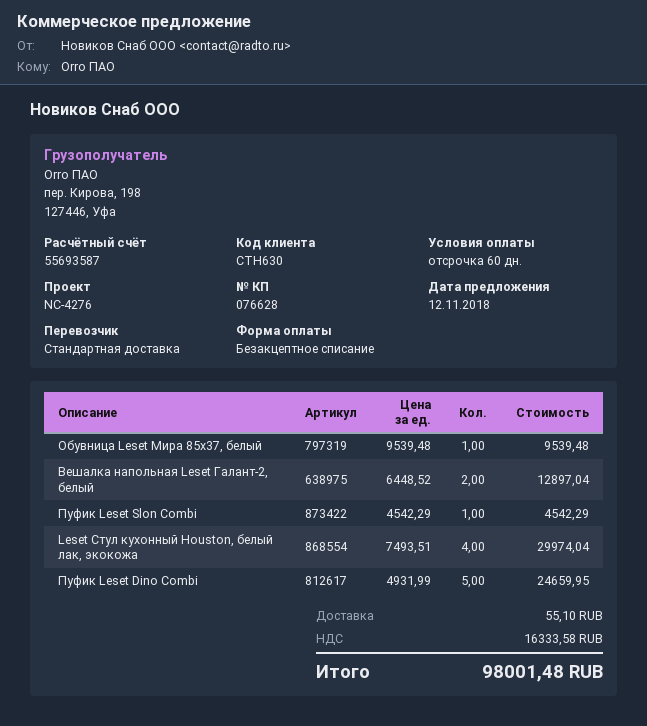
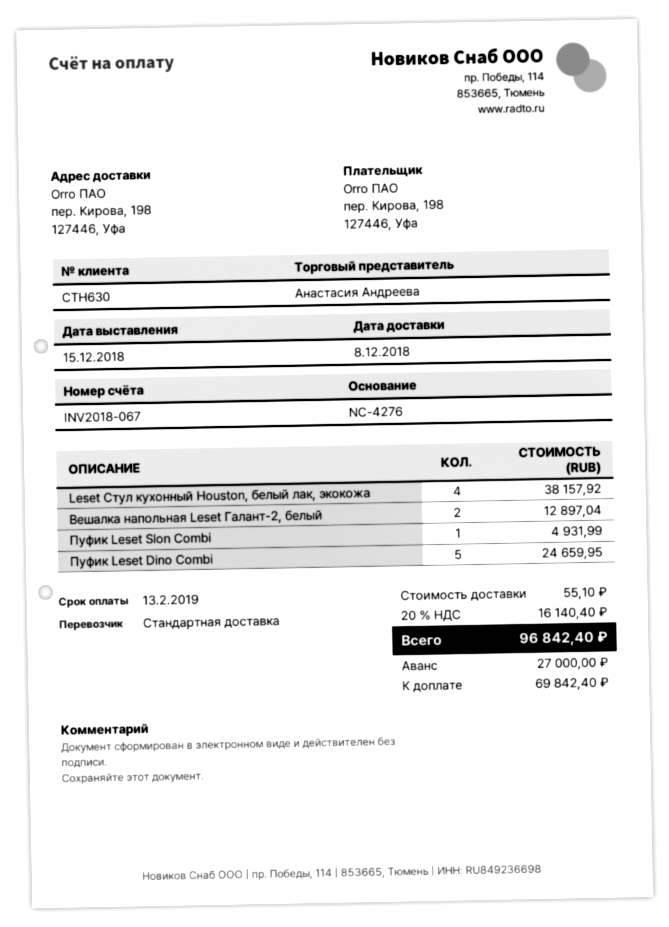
Обувница Leset Мира 85х37, белый: 1 for 9539.48 -> none
Пуфик Leset Slon Combi: 1 for 4542.29 -> 1 for 4931.99
Leset Стул кухонный Houston, белый лак, экокожа: 4 for 29974.04 -> 4 for 38157.92
tax: 16333.58 -> 16140.40
total: 98001.48 -> 96842.40

